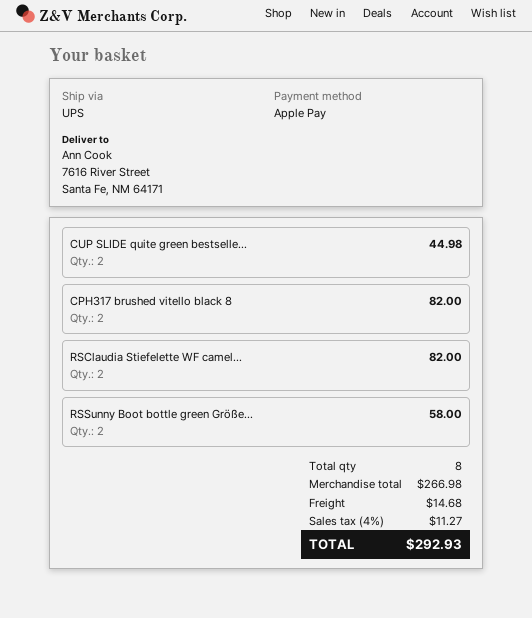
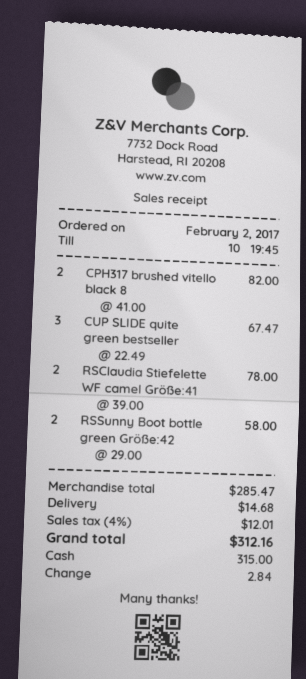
payment method: Apple Pay -> cash
CUP SLIDE quite green bestselle...: 2 for 44.98 -> 3 for 67.47
RSClaudia Stiefelette WF camel...: 2 for 82.00 -> 2 for 78.00
subtotal: 266.98 -> 285.47
tax: 4% = 11.27 -> 4% = 12.01
total: 292.93 -> 312.16

